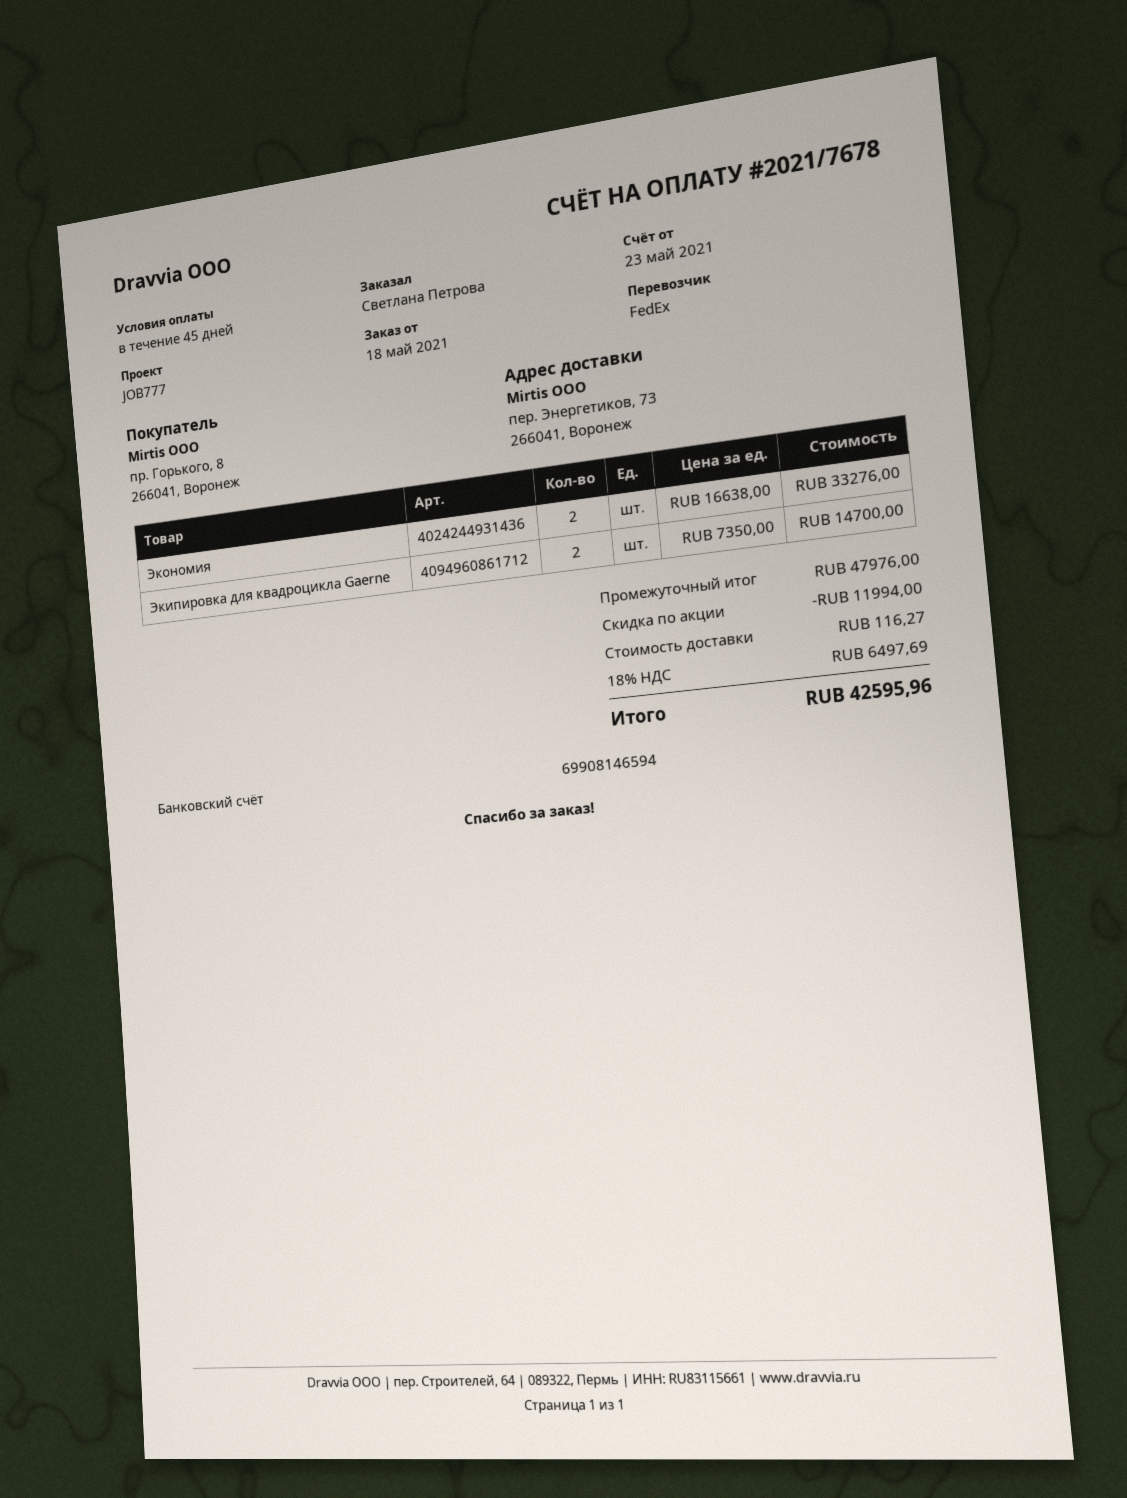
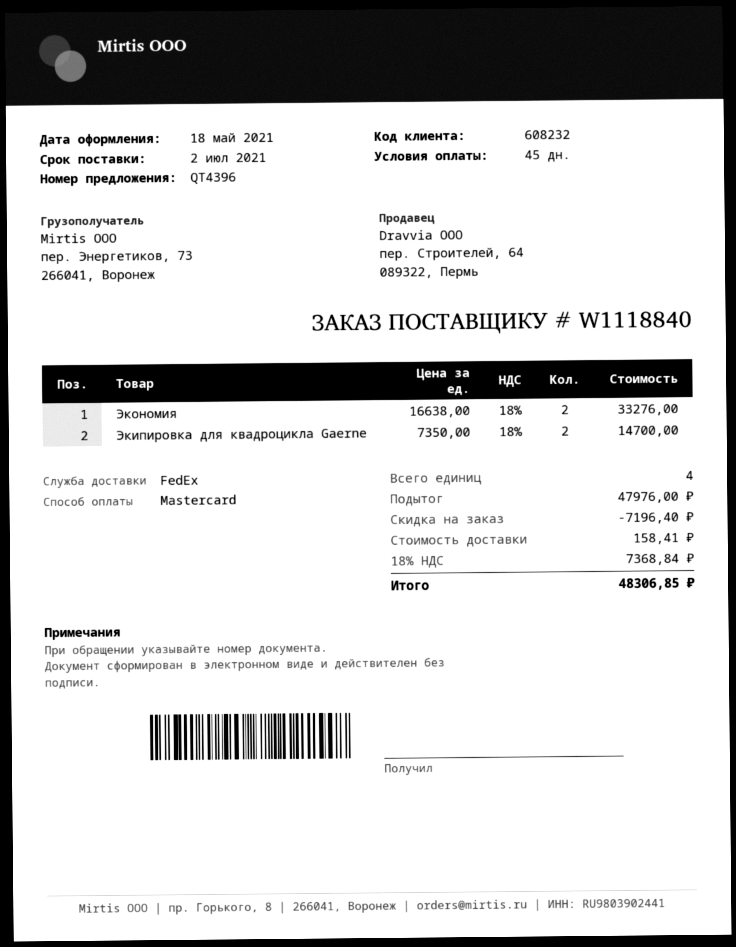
discount: 11994.00 -> 7196.40
shipping: 116.27 -> 158.41
tax: 18% = 6497.69 -> 18% = 7368.84
total: 42595.96 -> 48306.85

